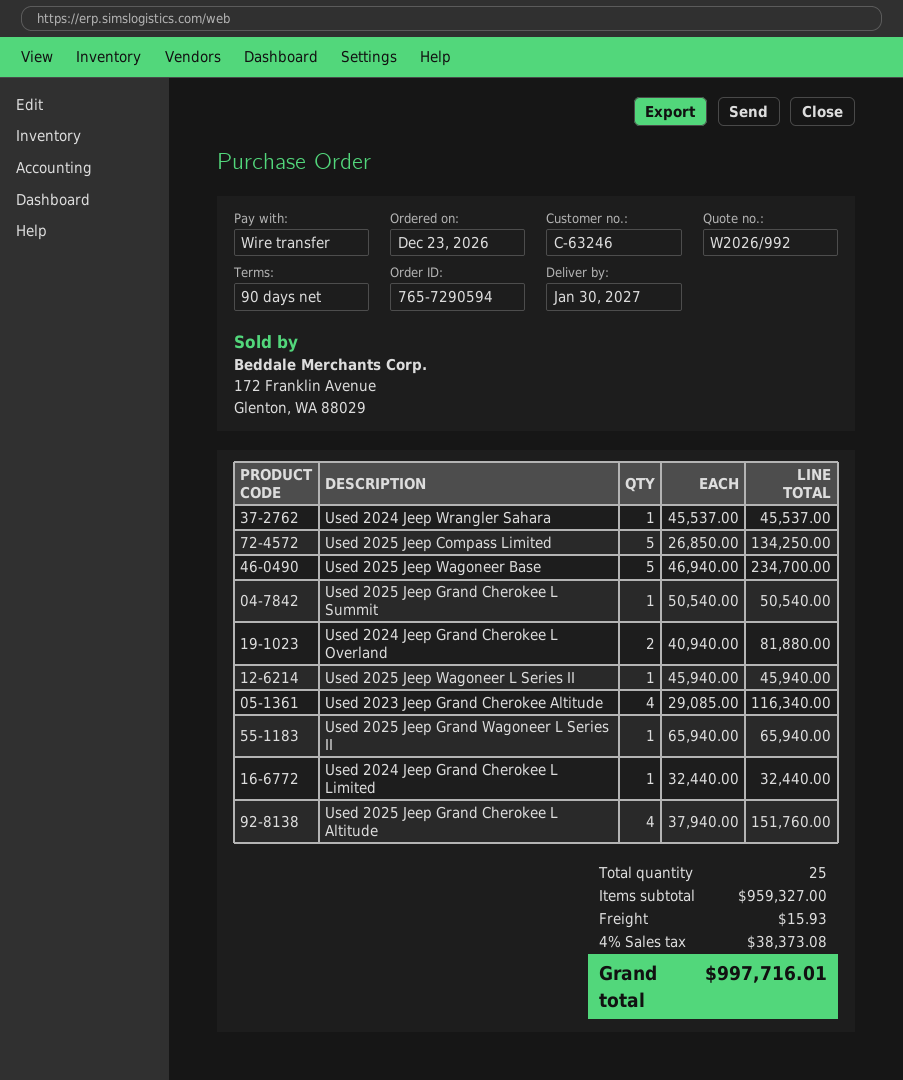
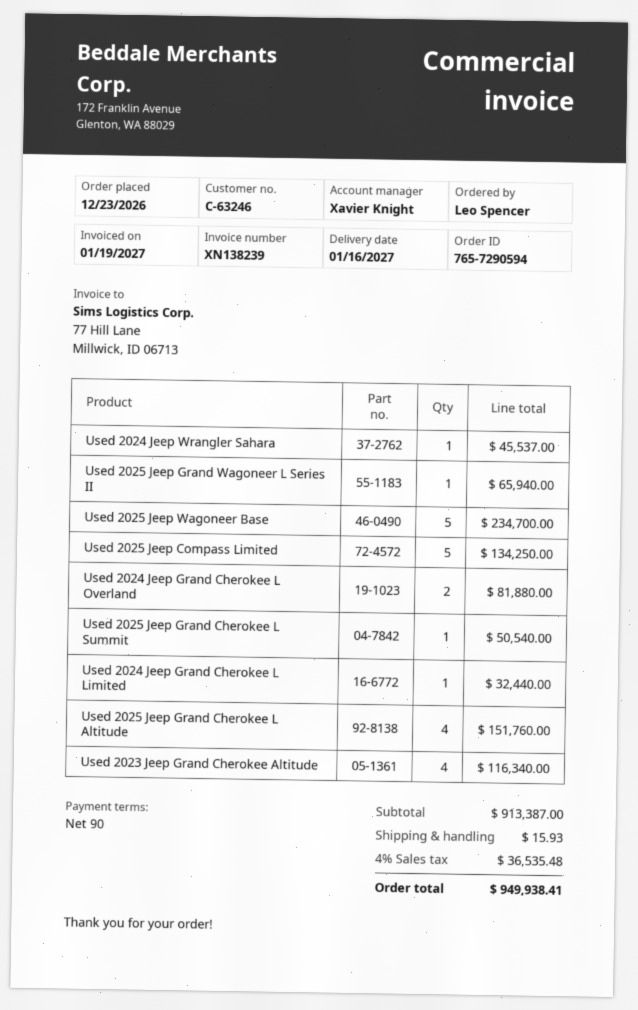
delivery date: 2027-01-30 -> 2027-01-16
Used 2025 Jeep Wagoneer L Series II: 1 for 45940.00 -> none
subtotal: 959327.00 -> 913387.00
tax: 4% = 38373.08 -> 4% = 36535.48
total: 997716.01 -> 949938.41

